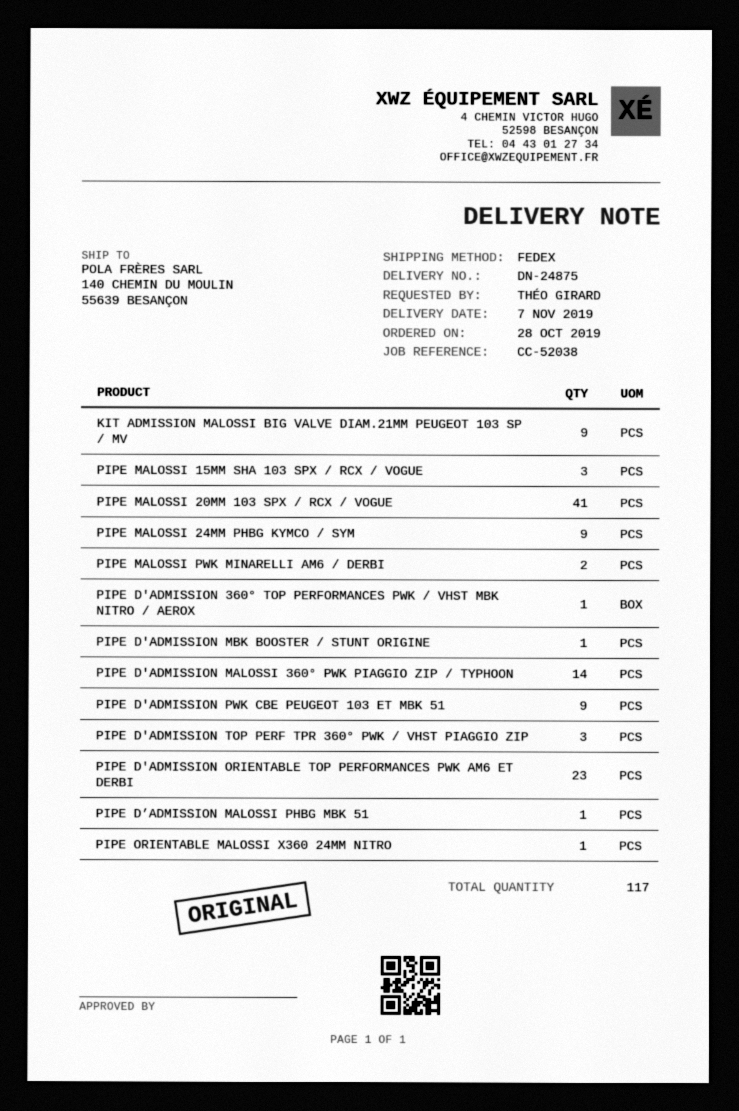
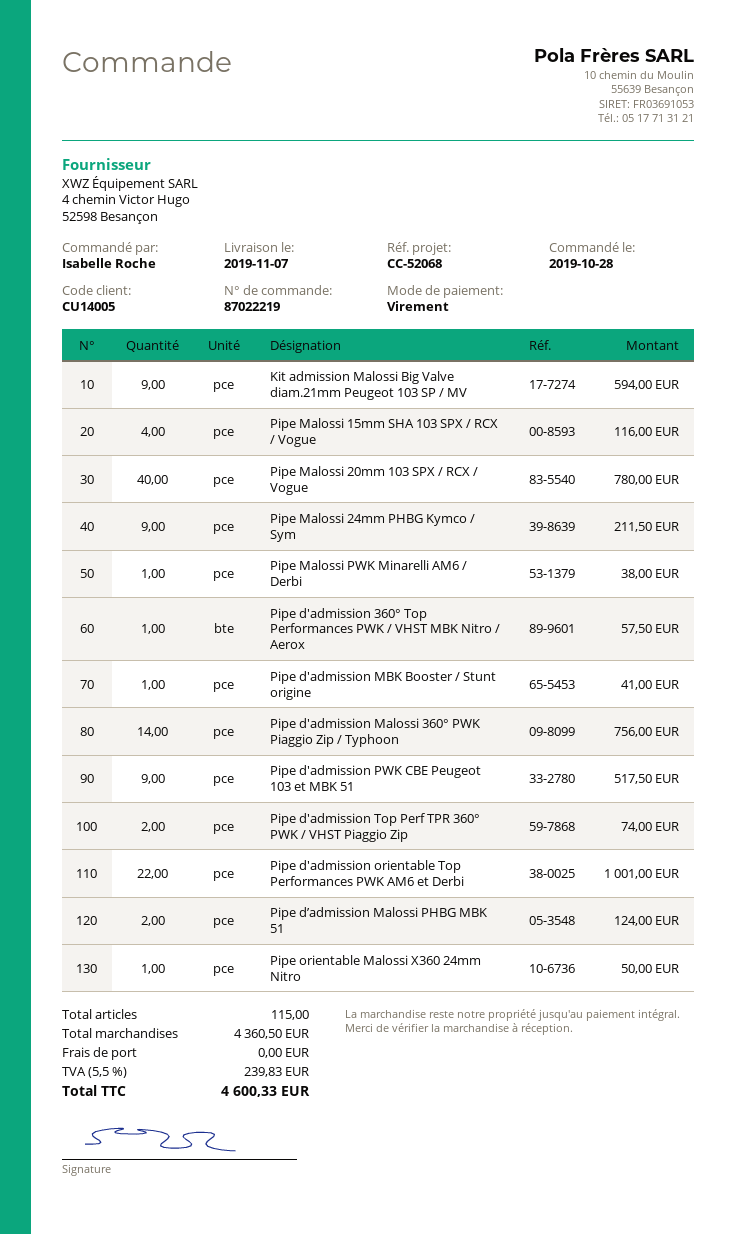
reference: CC-52038 -> CC-52068
ordered by: THÉO GIRARD -> Isabelle Roche
PIPE MALOSSI 15MM SHA 103 SPX / RCX / VOGUE: 3 -> 4
PIPE MALOSSI 20MM 103 SPX / RCX / VOGUE: 41 -> 40
PIPE MALOSSI PWK MINARELLI AM6 / DERBI: 2 -> 1
PIPE D'ADMISSION TOP PERF TPR 360° PWK / VHST PIAGGIO ZIP: 3 -> 2
PIPE D'ADMISSION ORIENTABLE TOP PERFORMANCES PWK AM6 ET DERBI: 23 -> 22
PIPE D’ADMISSION MALOSSI PHBG MBK 51: 1 -> 2
total quantity: 117 -> 115

